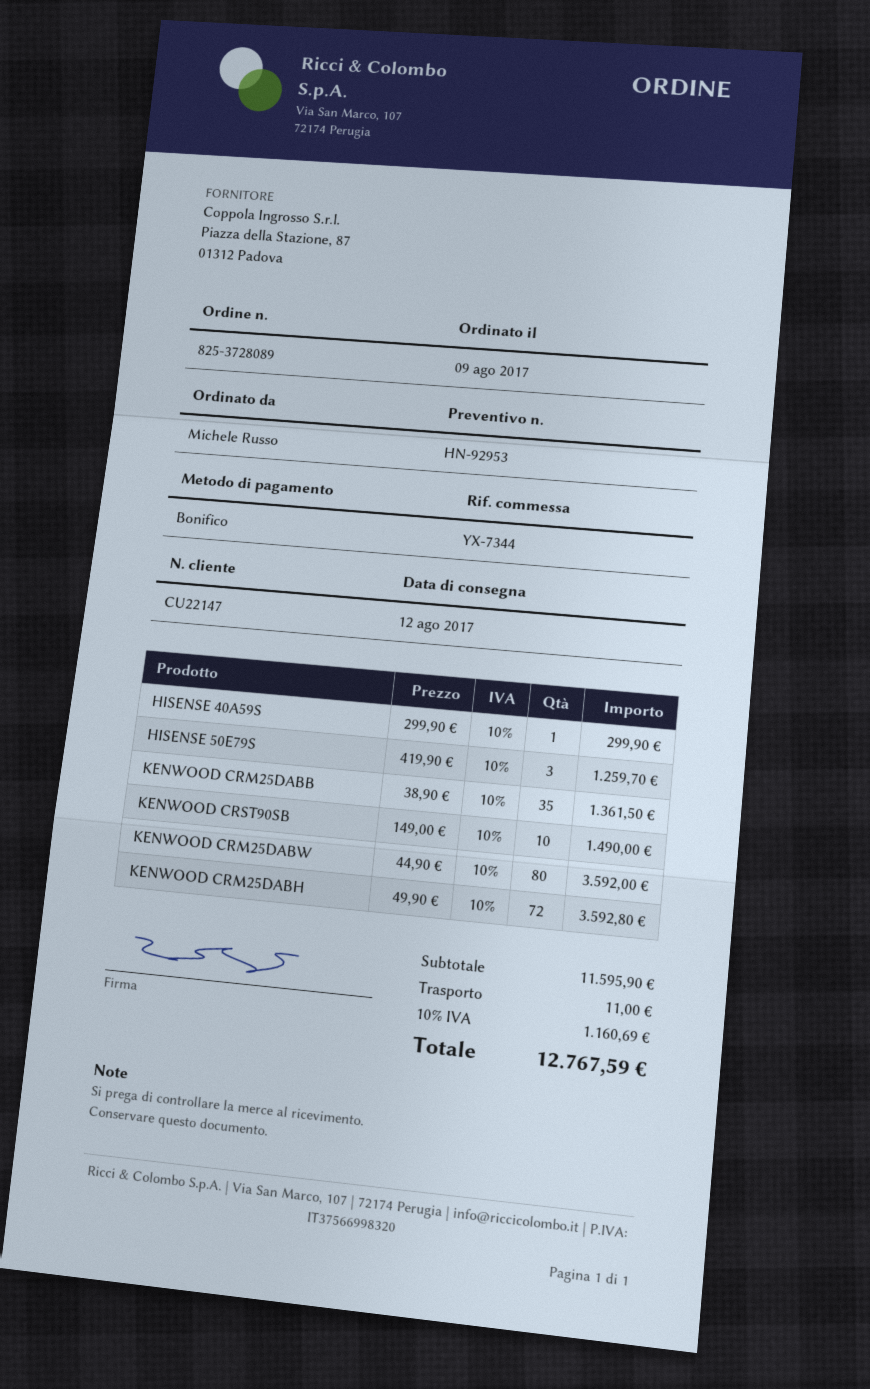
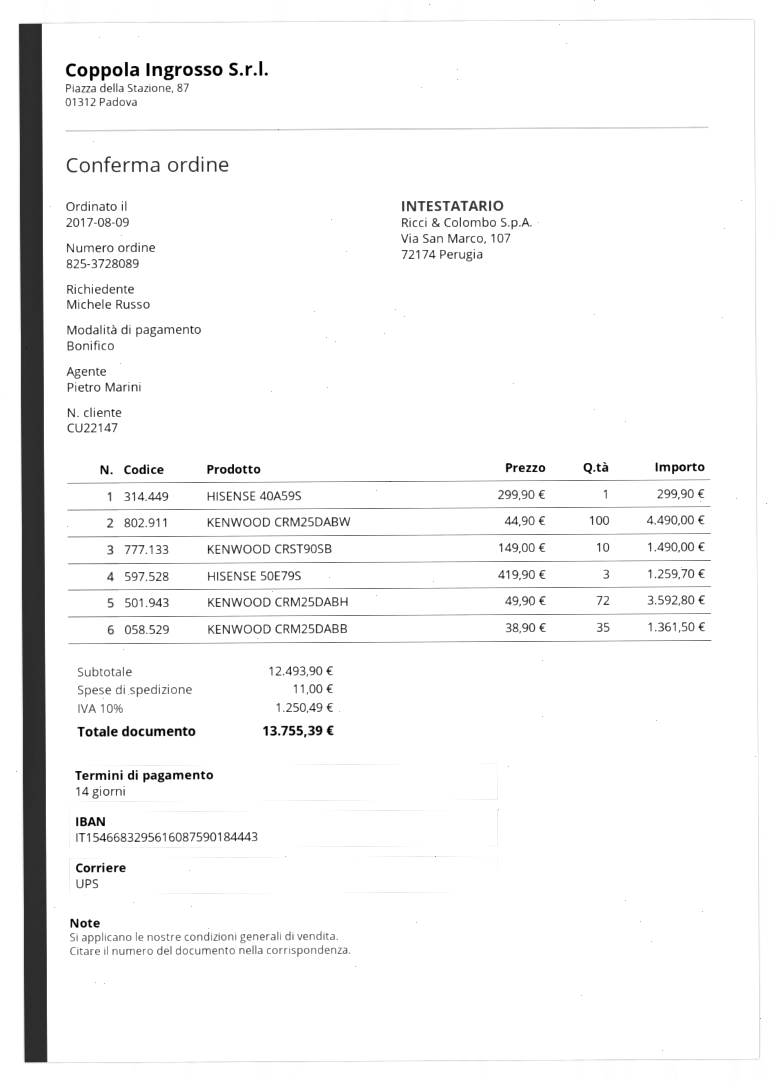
KENWOOD CRM25DABW: 80 x 44.90 = 3592.00 -> 100 x 44.90 = 4490.00
subtotal: 11595.90 -> 12493.90
tax: 10% = 1160.69 -> 10% = 1250.49
total: 12767.59 -> 13755.39

